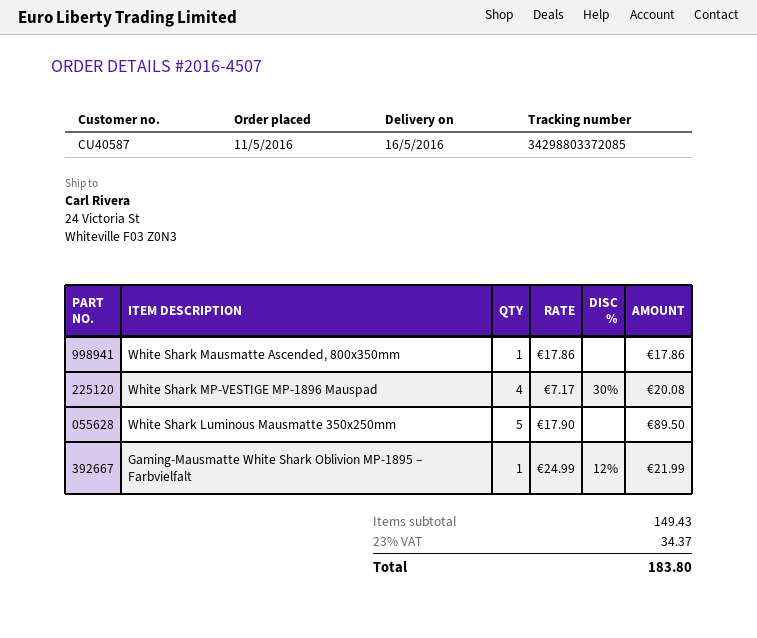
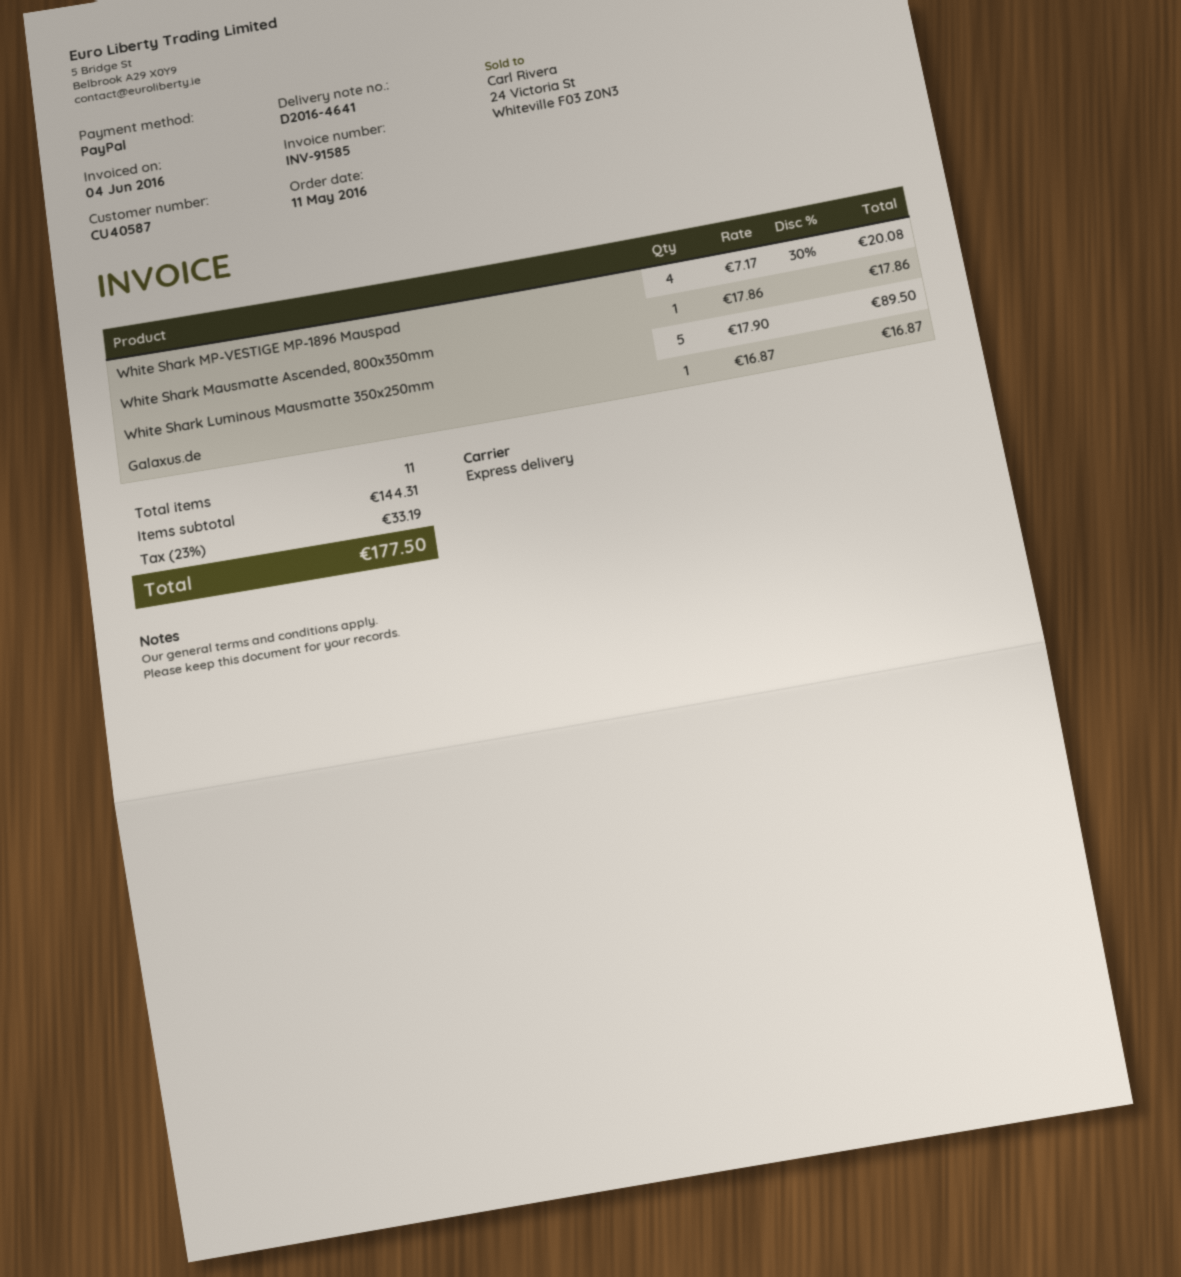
Gaming-Mausmatte White Shark Oblivion MP-1895 – Farbvielfalt: 1 x 24.99 - 12% = 21.99 -> none
Galaxus.de: none -> 1 x 16.87 = 16.87
subtotal: 149.43 -> 144.31
tax: 23% = 34.37 -> 23% = 33.19
total: 183.80 -> 177.50

